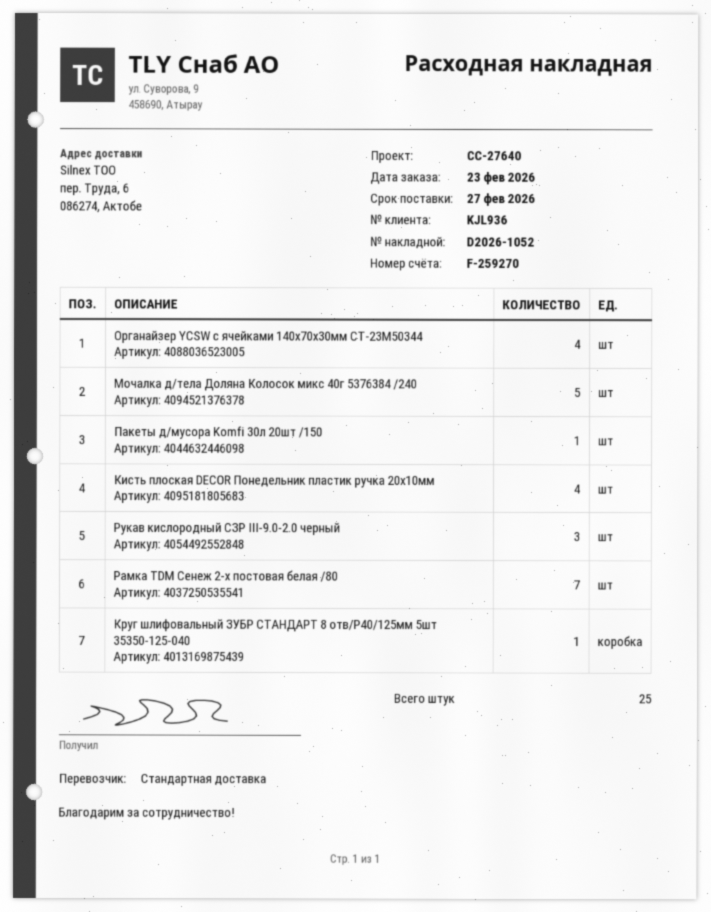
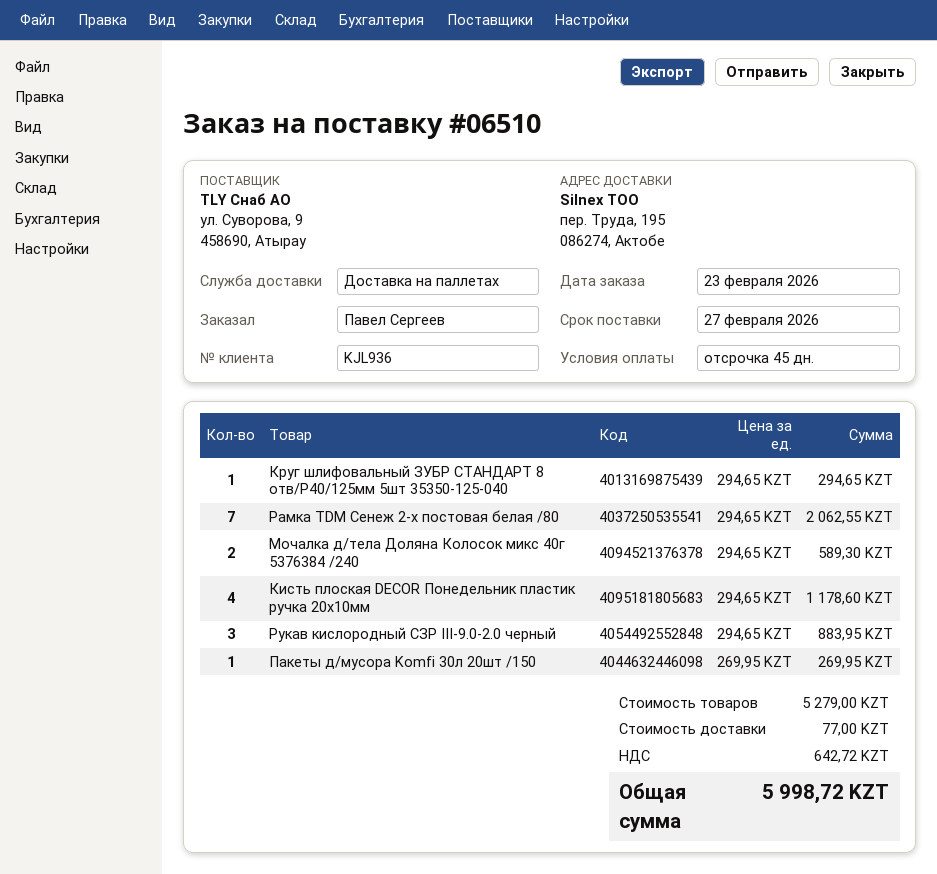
shipping method: standard -> pallet freight
ship to: пер. Труда, 6, 086274, Актобе -> пер. Труда, 195, 086274, Актобе
Органайзер YCSW с ячейками 140x70x30мм CT-23M50344: 4 -> none
Мочалка д/тела Доляна Колосок микс 40г 5376384 /240: 5 -> 2

